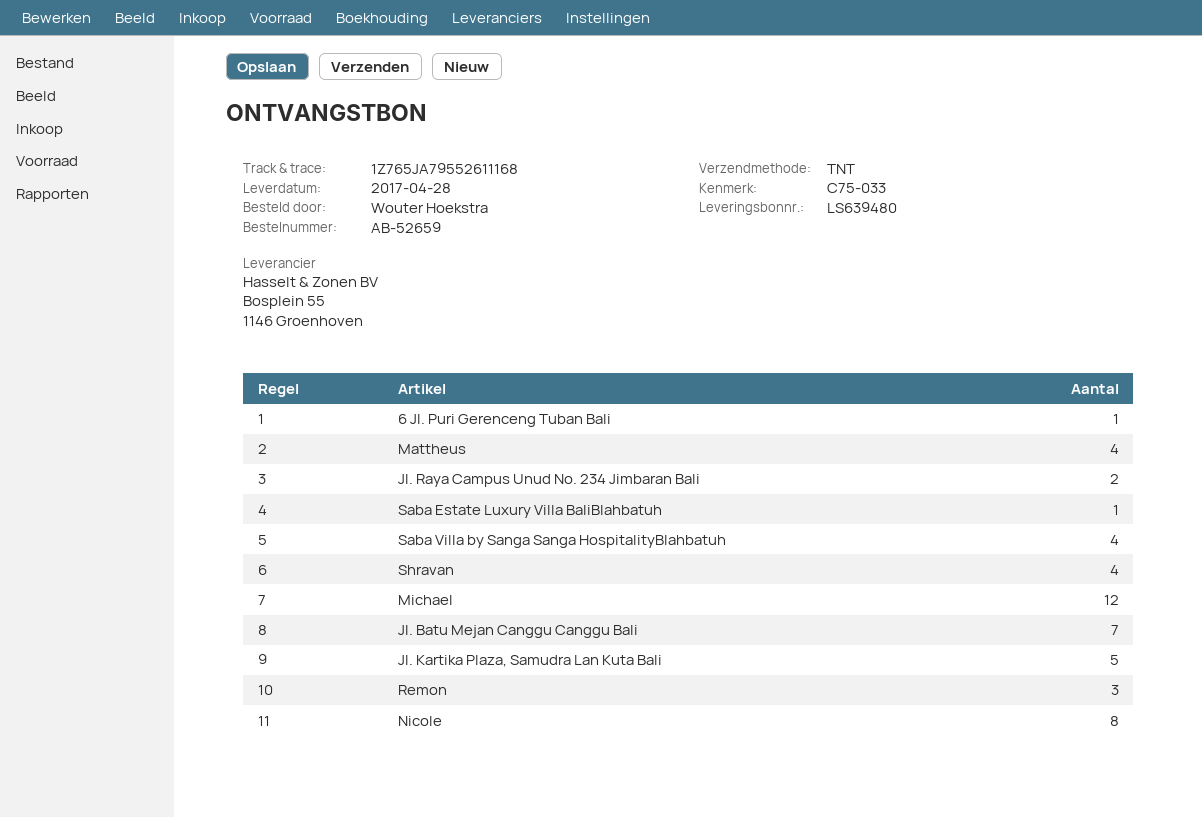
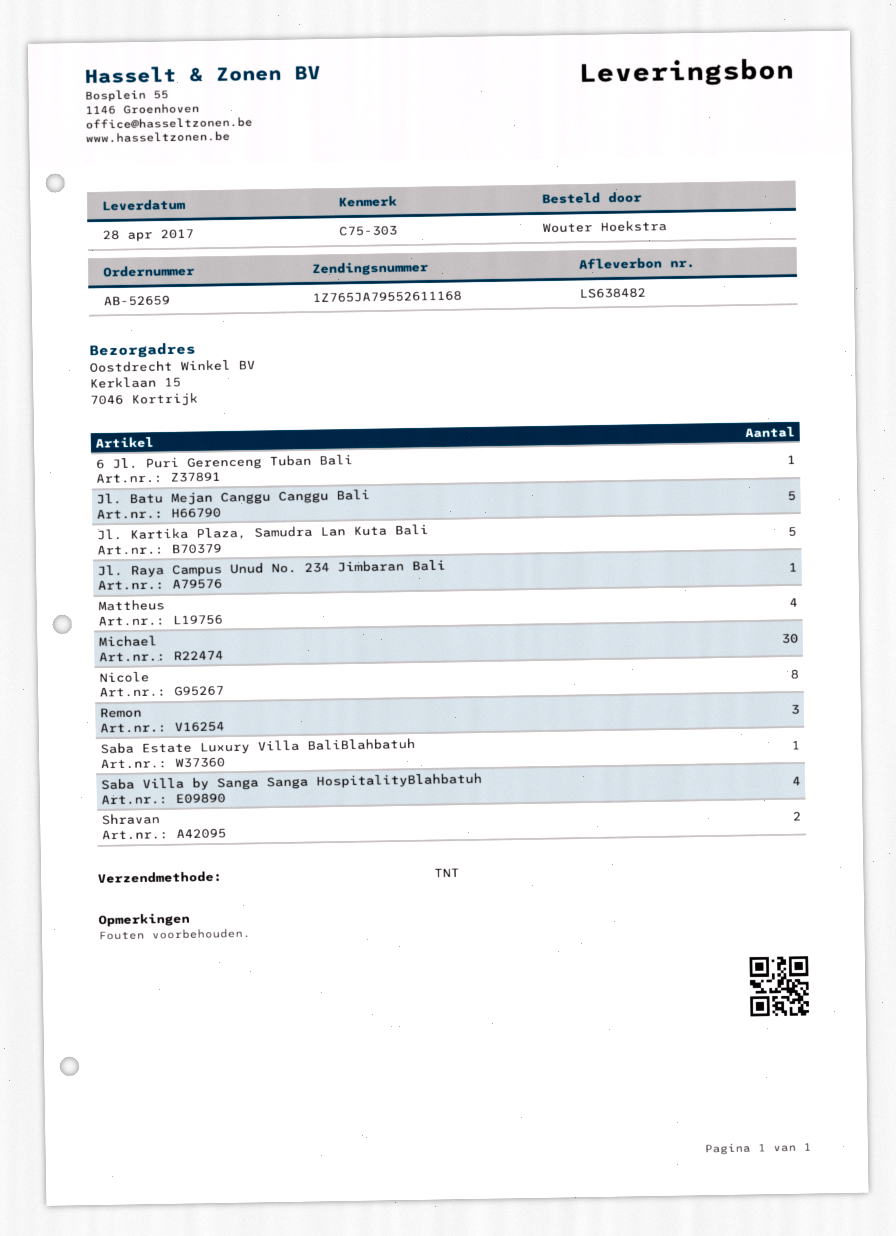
delivery note number: LS639480 -> LS638482
reference: C75-033 -> C75-303
Jl. Raya Campus Unud No. 234 Jimbaran Bali: 2 -> 1
Shravan: 4 -> 2
Michael: 12 -> 30
Jl. Batu Mejan Canggu Canggu Bali: 7 -> 5

